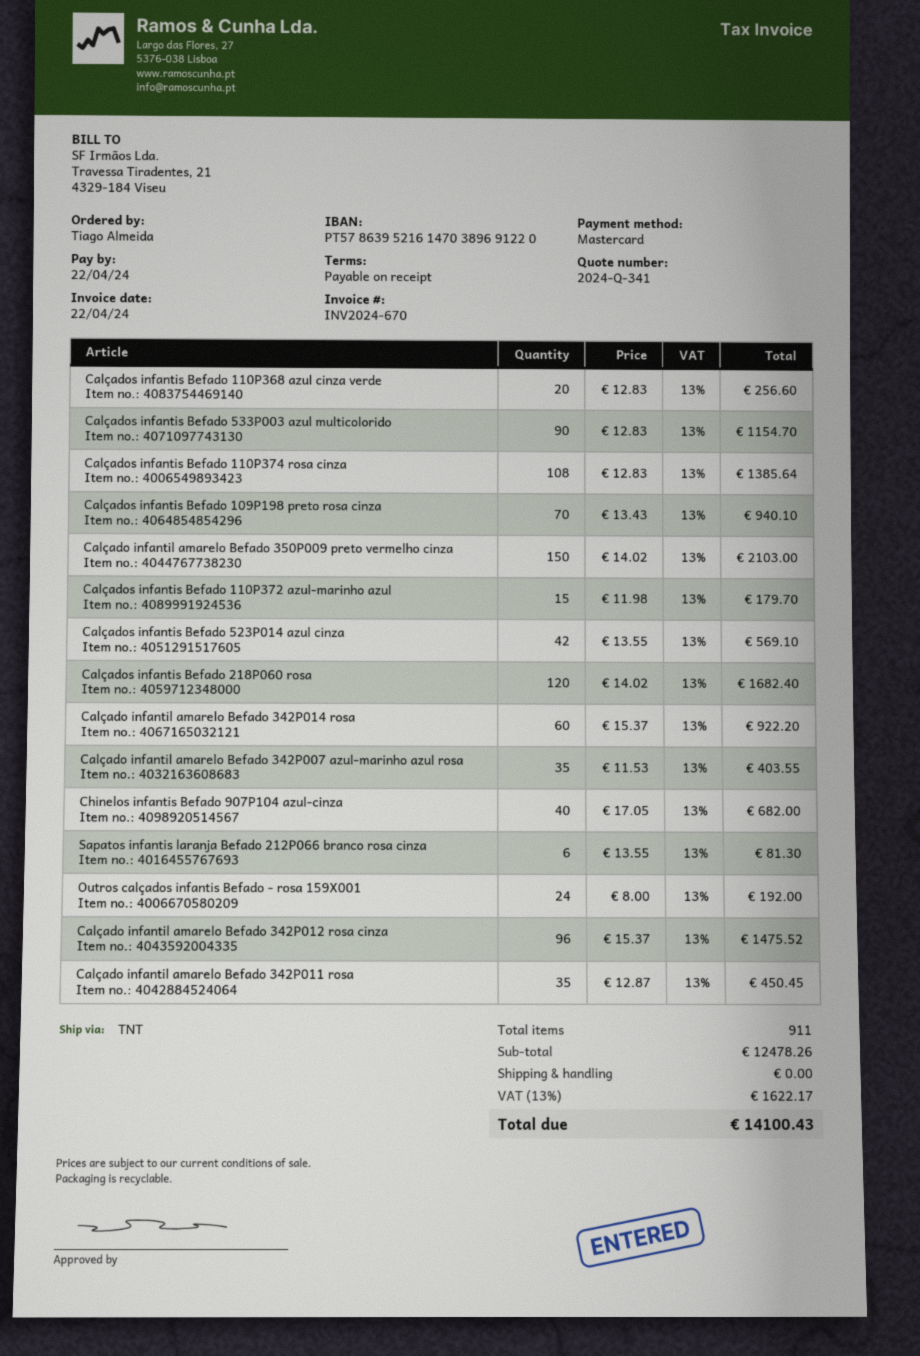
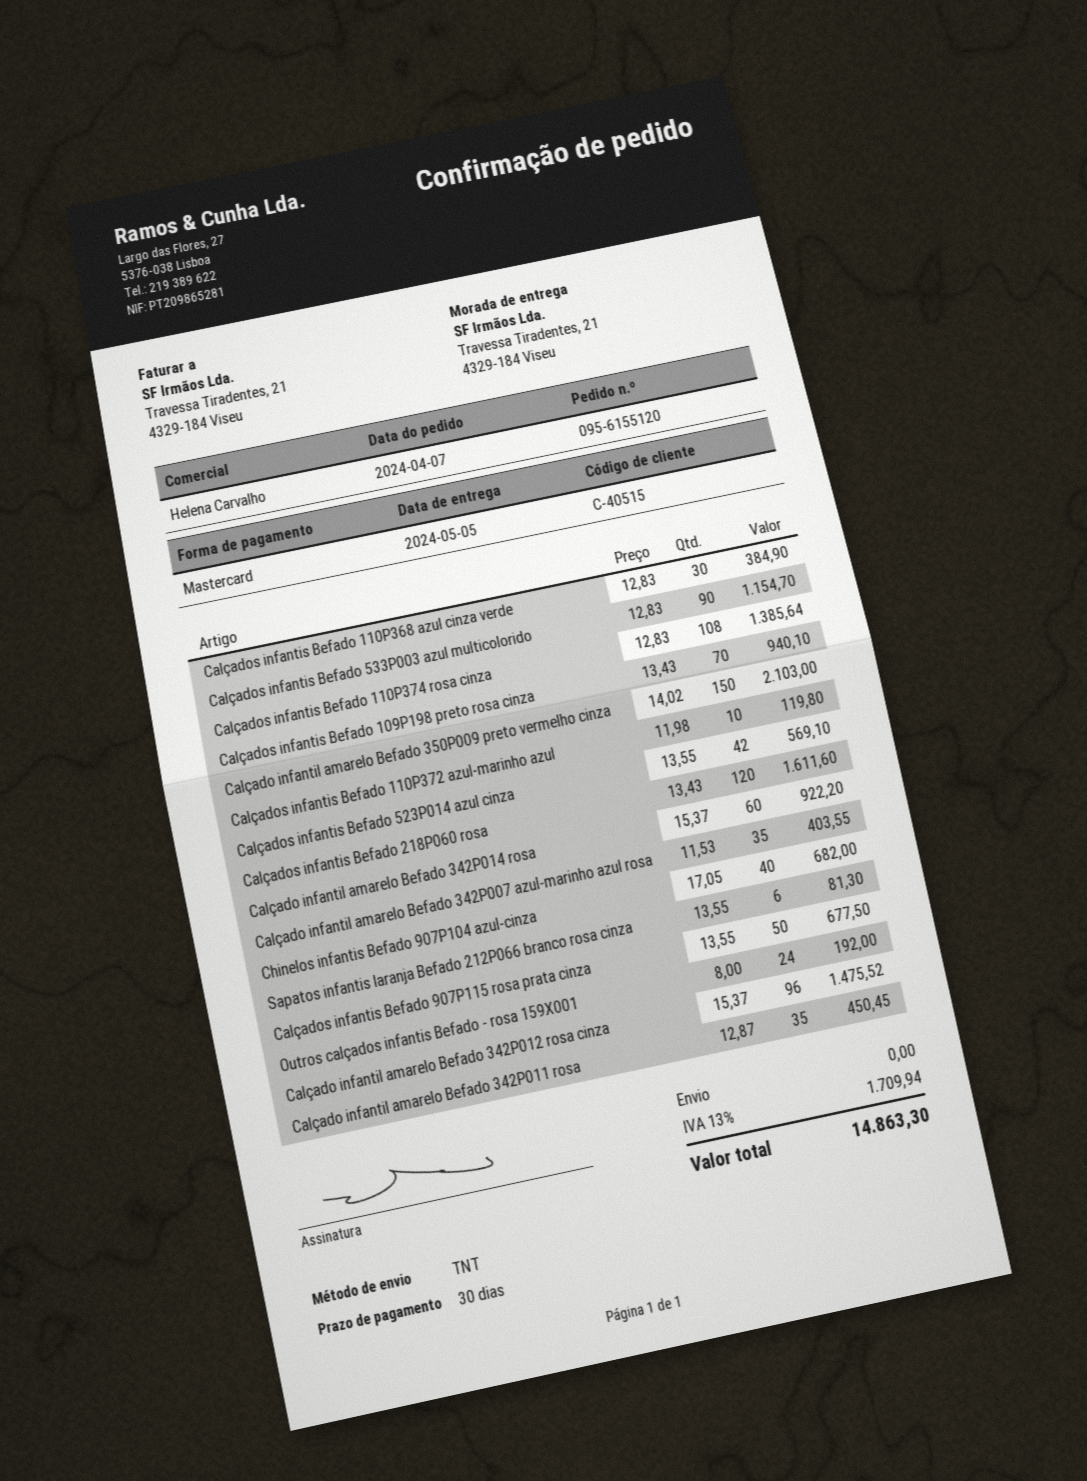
payment terms: on receipt -> 30 days
Calçados infantis Befado 110P368 azul cinza verde: 20 x 12.83 = 256.60 -> 30 x 12.83 = 384.90
Calçados infantis Befado 110P372 azul-marinho azul: 15 x 11.98 = 179.70 -> 10 x 11.98 = 119.80
Calçados infantis Befado 218P060 rosa: 120 x 14.02 = 1682.40 -> 120 x 13.43 = 1611.60
Calçados infantis Befado 907P115 rosa prata cinza: none -> 50 x 13.55 = 677.50
tax: 13% = 1622.17 -> 13% = 1709.94
total: 14100.43 -> 14863.30

